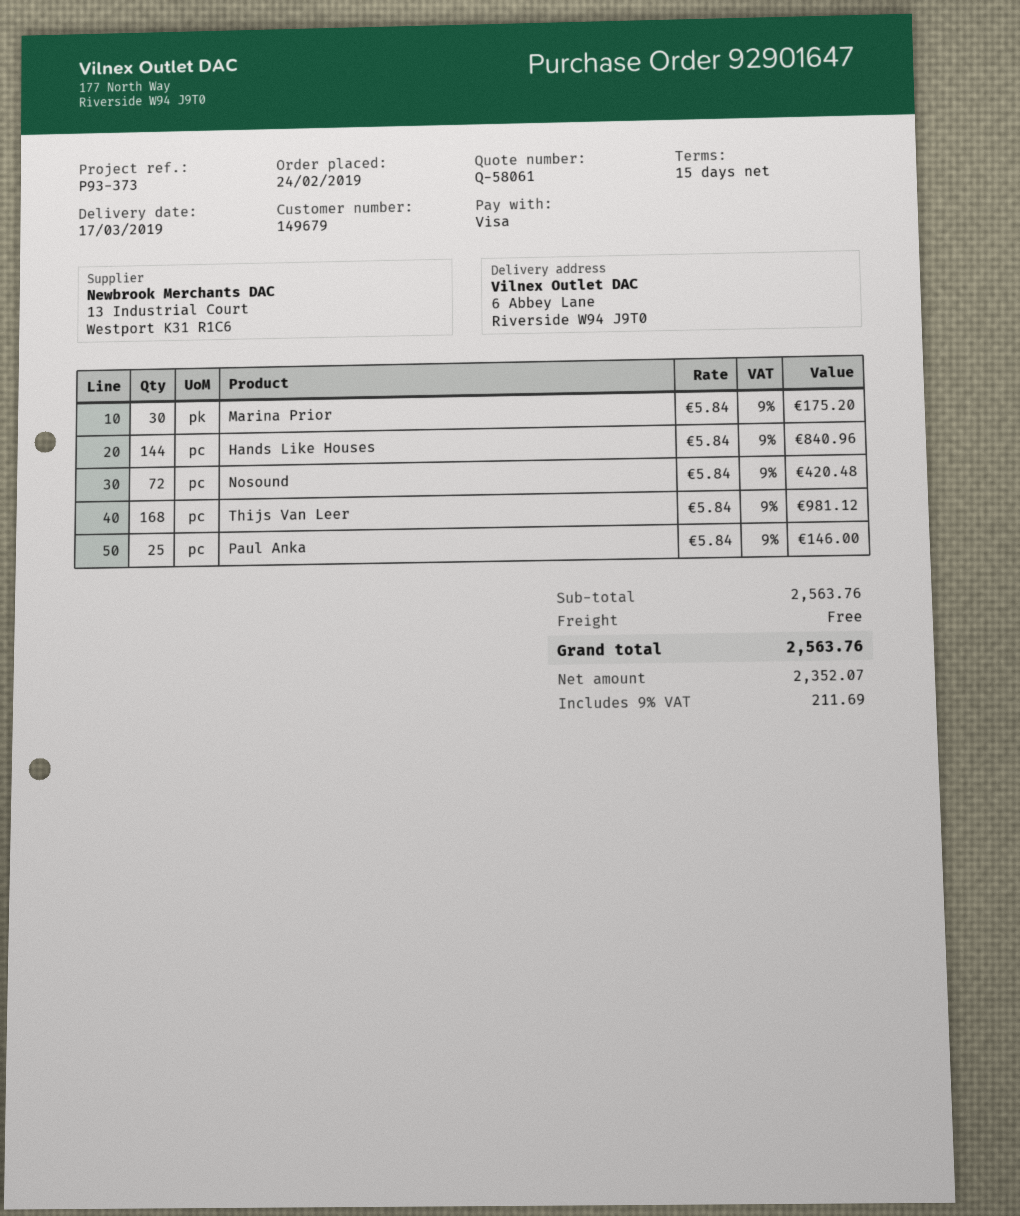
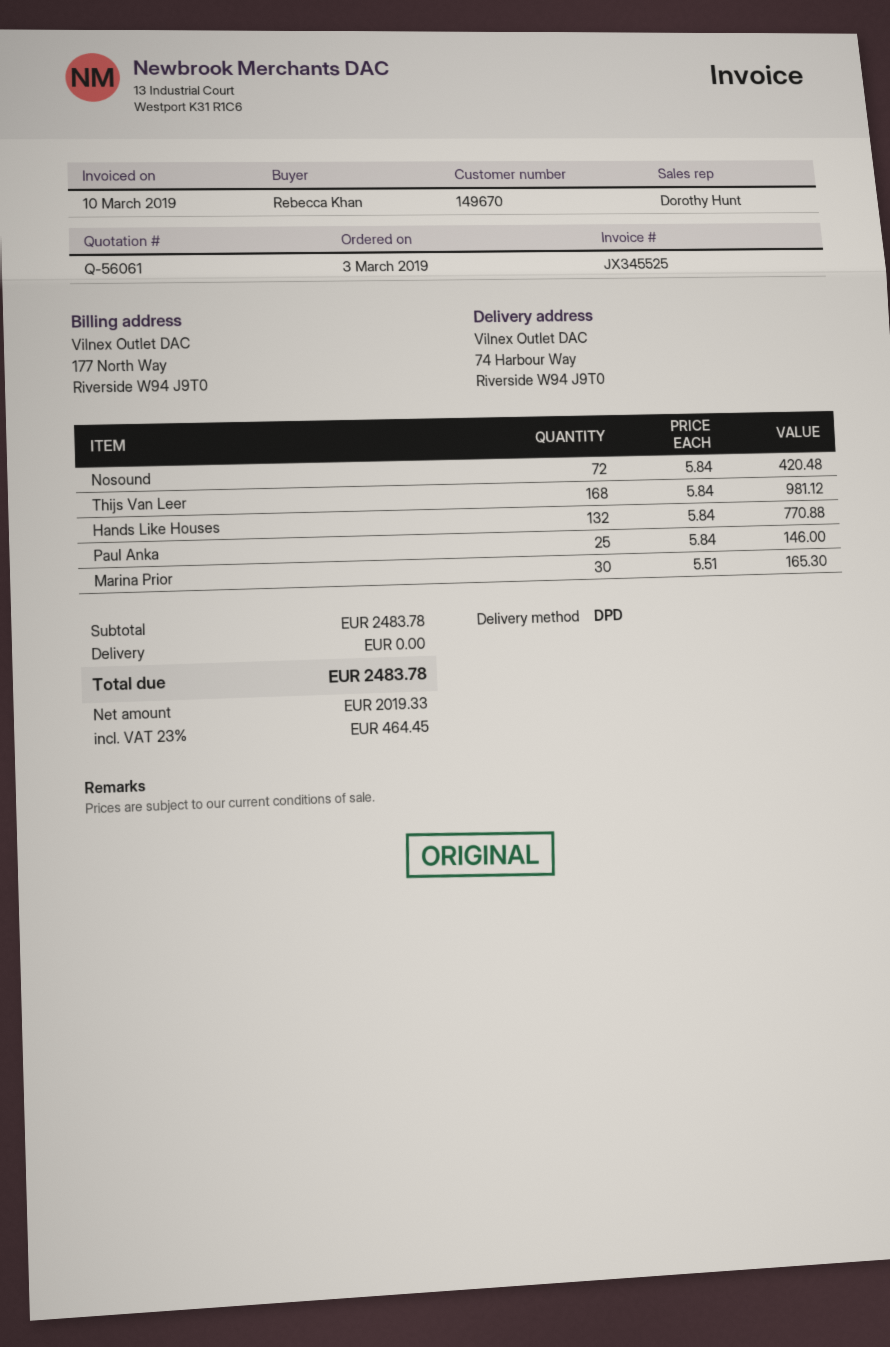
quote number: Q-58061 -> Q-56061
order date: 2019-02-24 -> 2019-03-03
customer number: 149679 -> 149670
ship to: 6 Abbey Lane, Riverside W94 J9T0 -> 74 Harbour Way, Riverside W94 J9T0
Marina Prior: 30 x 5.84 = 175.20 -> 30 x 5.51 = 165.30
Hands Like Houses: 144 x 5.84 = 840.96 -> 132 x 5.84 = 770.88
subtotal: 2563.76 -> 2483.78
net: 2352.07 -> 2019.33
tax: 9% = 211.69 -> 23% = 464.45
total: 2563.76 -> 2483.78

